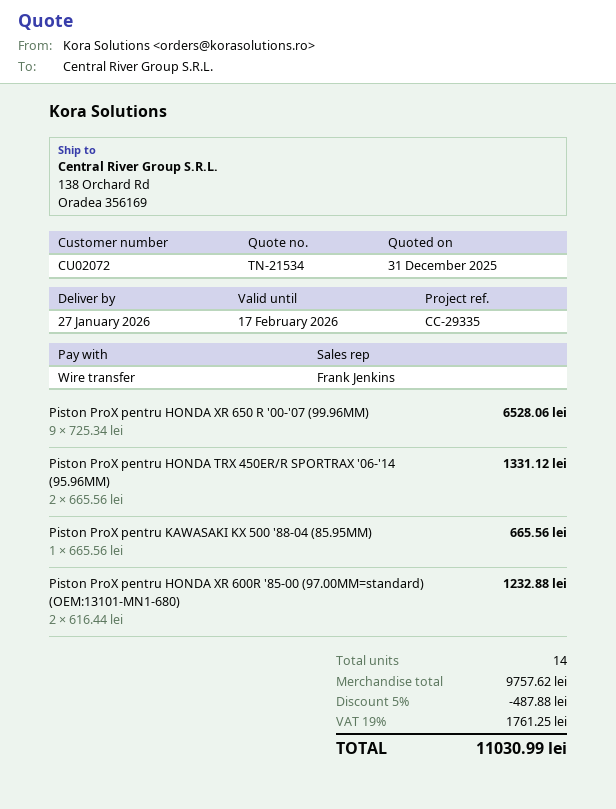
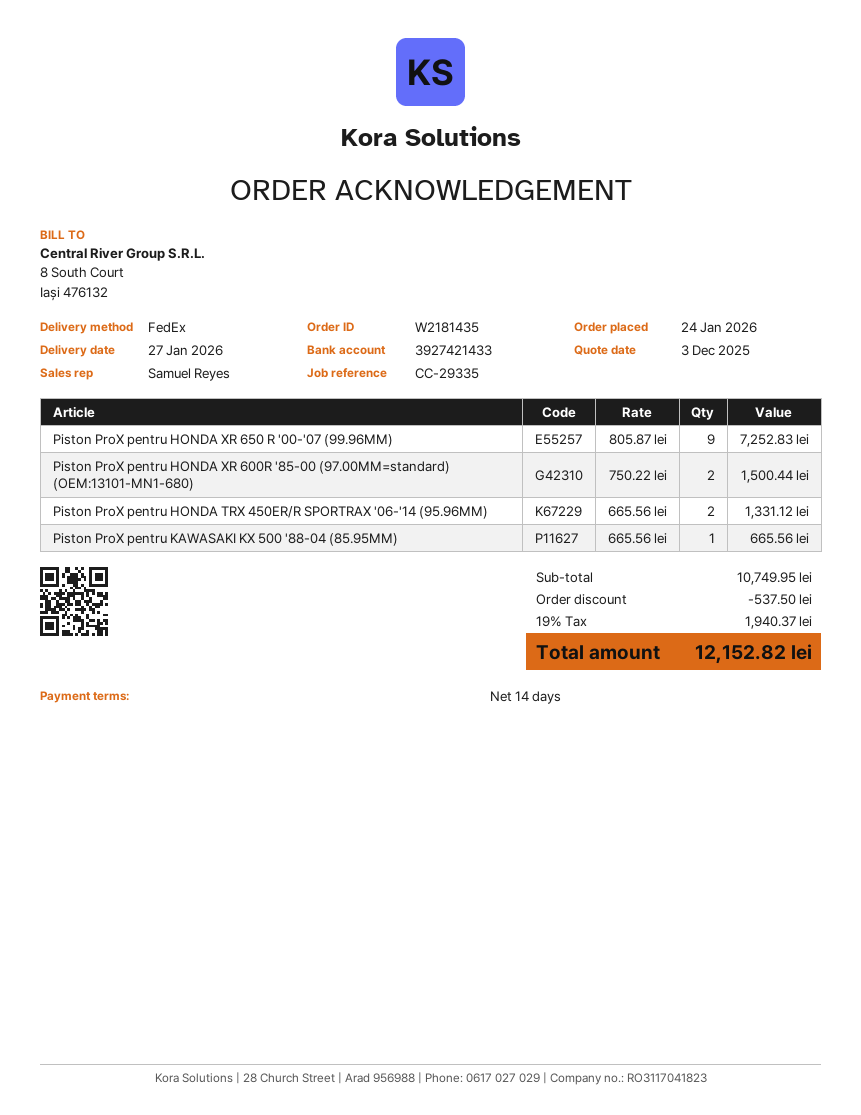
quote date: 2025-12-31 -> 2025-12-03
sales rep: Frank Jenkins -> Samuel Reyes
Piston ProX pentru HONDA XR 650 R '00-'07 (99.96MM): 9 x 725.34 = 6528.06 -> 9 x 805.87 = 7252.83
Piston ProX pentru HONDA XR 600R '85-00 (97.00MM=standard) (OEM:13101-MN1-680): 2 x 616.44 = 1232.88 -> 2 x 750.22 = 1500.44
subtotal: 9757.62 -> 10749.95
discount: 487.88 -> 537.50
tax: 19% = 1761.25 -> 19% = 1940.37
total: 11030.99 -> 12152.82

